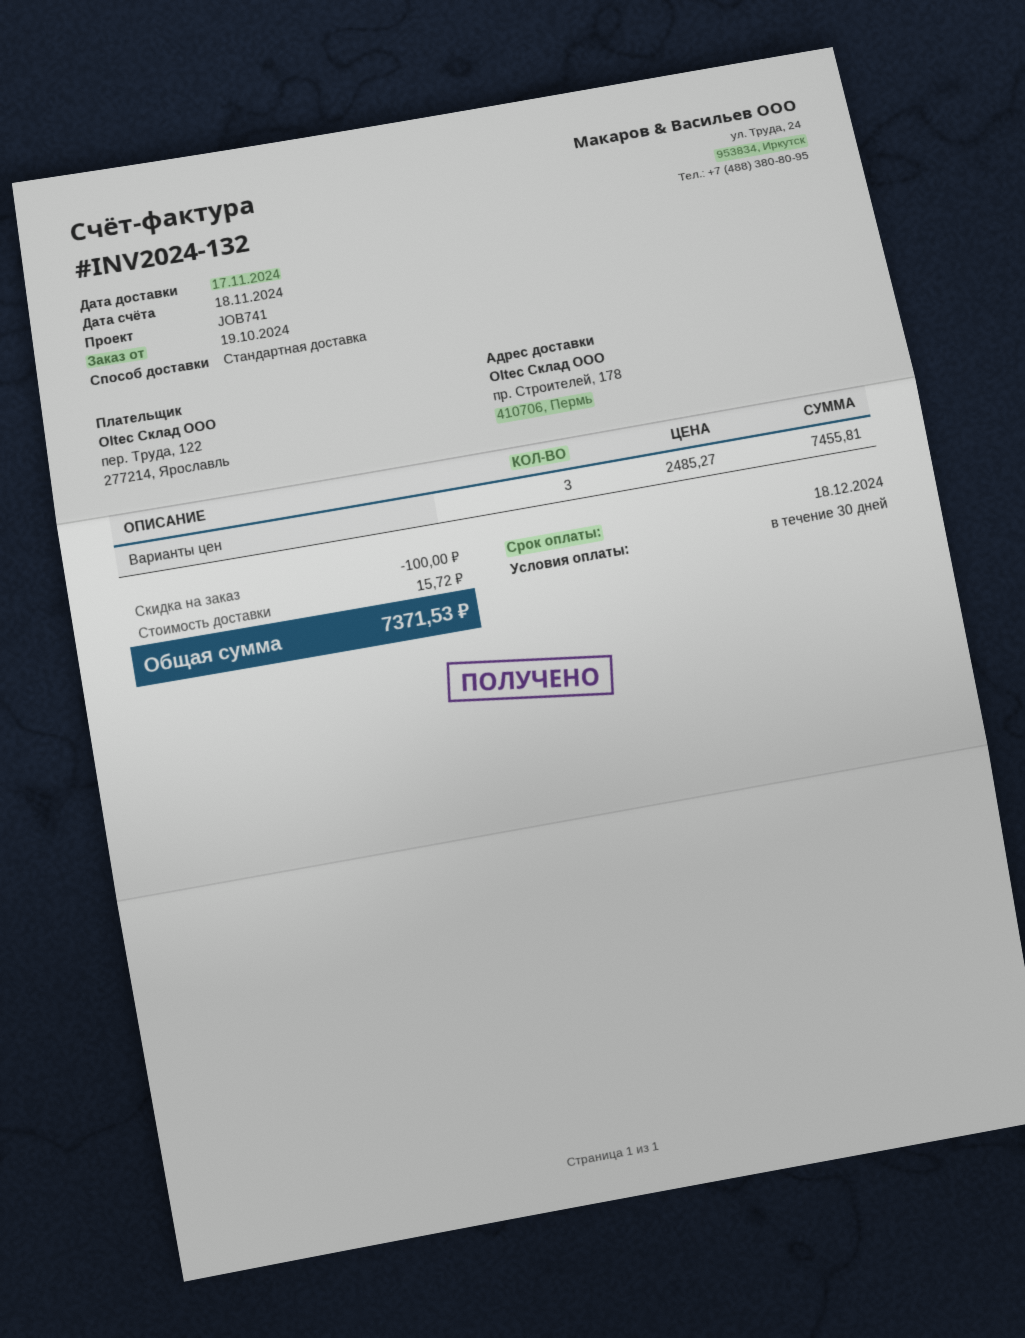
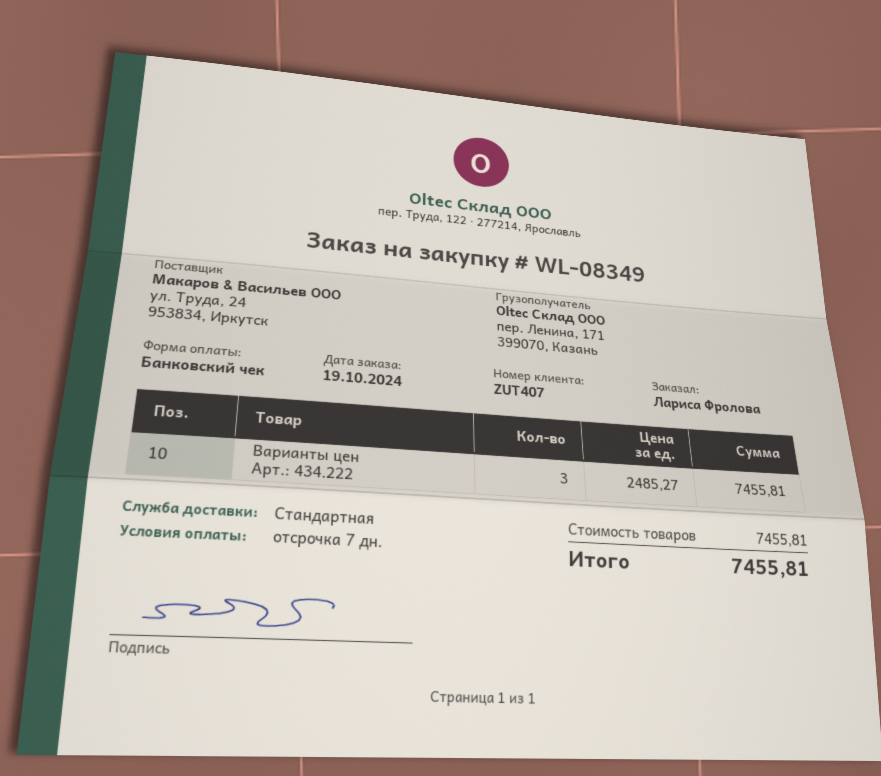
payment terms: 30 days -> 7 days
ship to: пр. Строителей, 178, 410706, Пермь -> пер. Ленина, 171, 399070, Казань
discount: 100.00 -> none
shipping: 15.72 -> none
total: 7371.53 -> 7455.81

